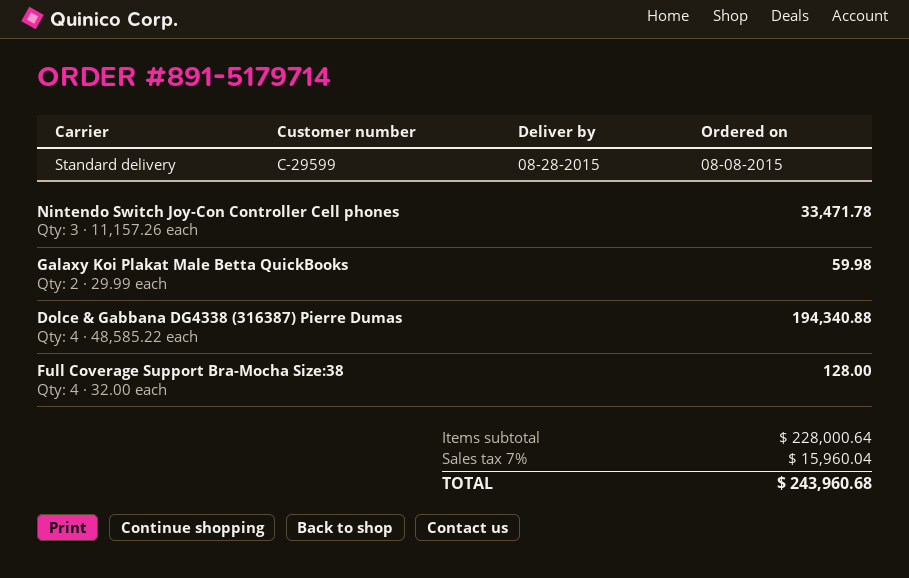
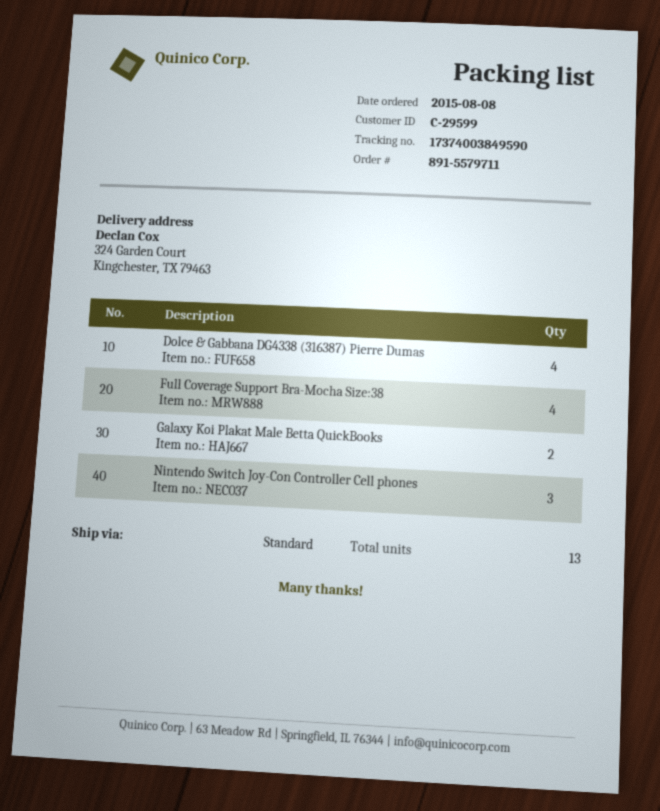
order number: 891-5179714 -> 891-5579711

